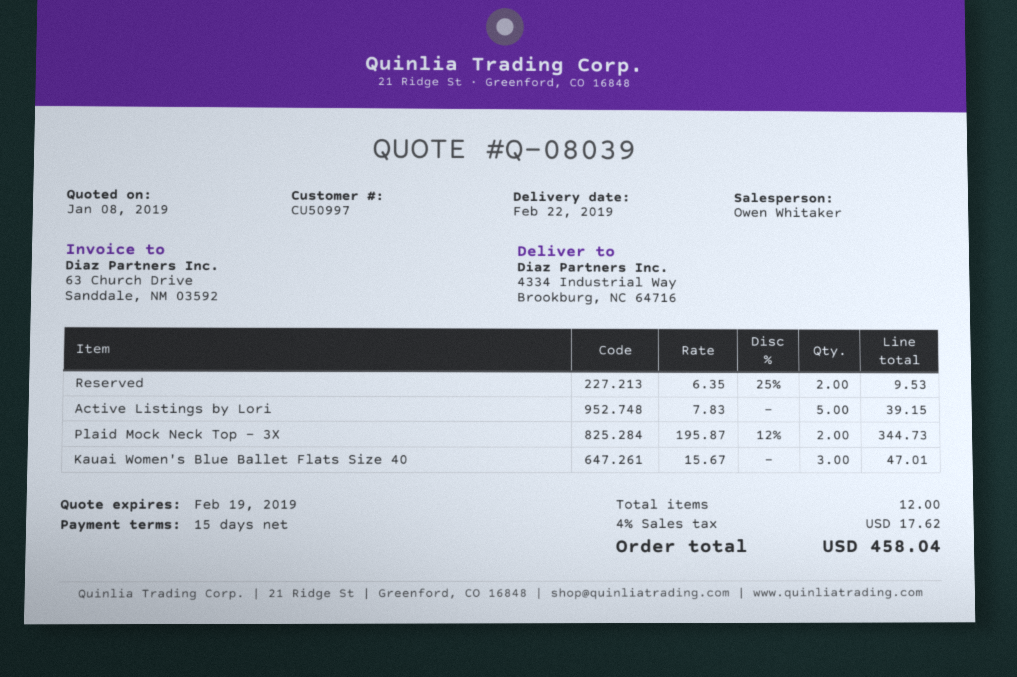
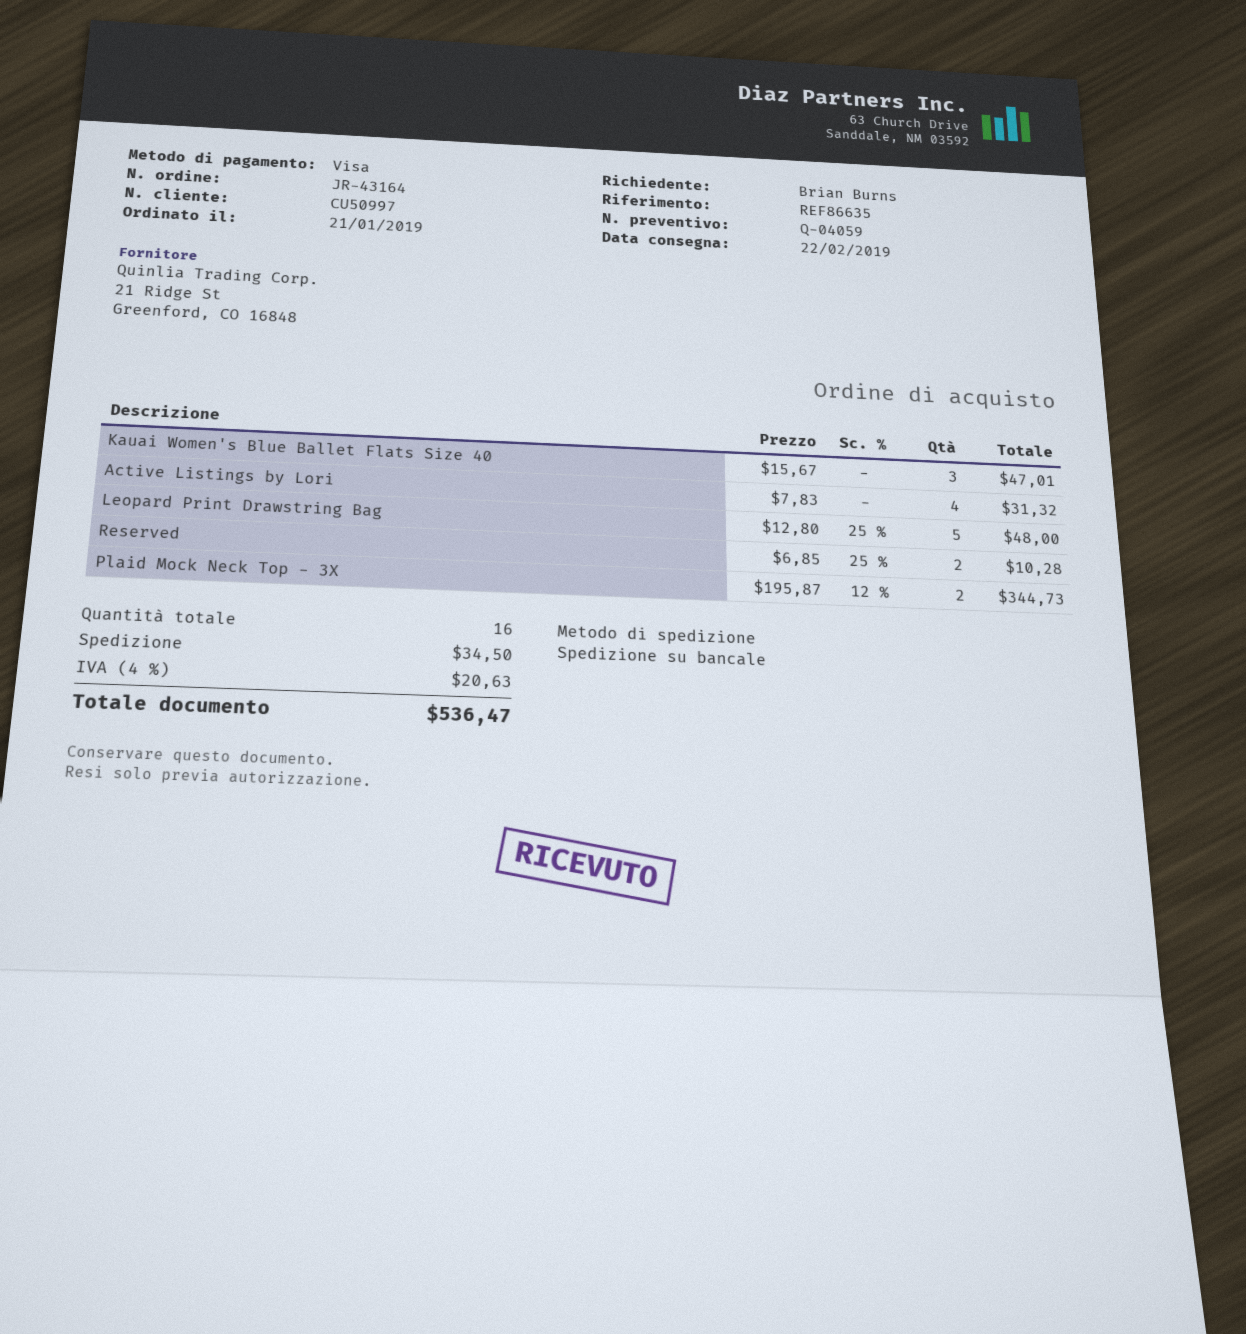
quote number: Q-08039 -> Q-04059
Reserved: 2 x 6.35 - 25% = 9.53 -> 2 x 6.85 - 25% = 10.28
Active Listings by Lori: 5 x 7.83 = 39.15 -> 4 x 7.83 = 31.32
Leopard Print Drawstring Bag: none -> 5 x 12.80 - 25% = 48.00
total quantity: 12 -> 16
shipping: none -> 34.50
tax: 4% = 17.62 -> 4% = 20.63
total: 458.04 -> 536.47

